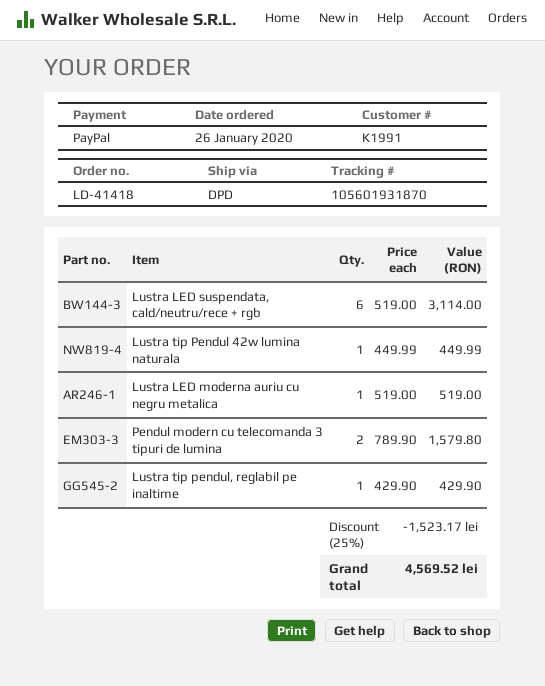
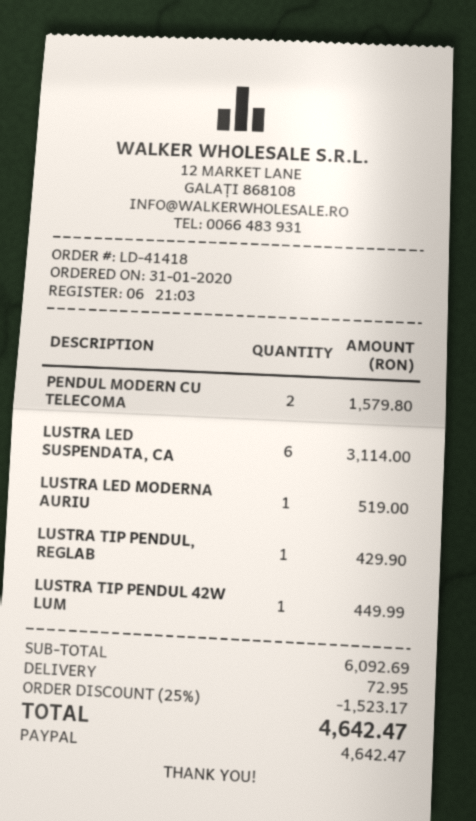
order date: 2020-01-26 -> 2020-01-31
shipping: none -> 72.95
total: 4569.52 -> 4642.47

